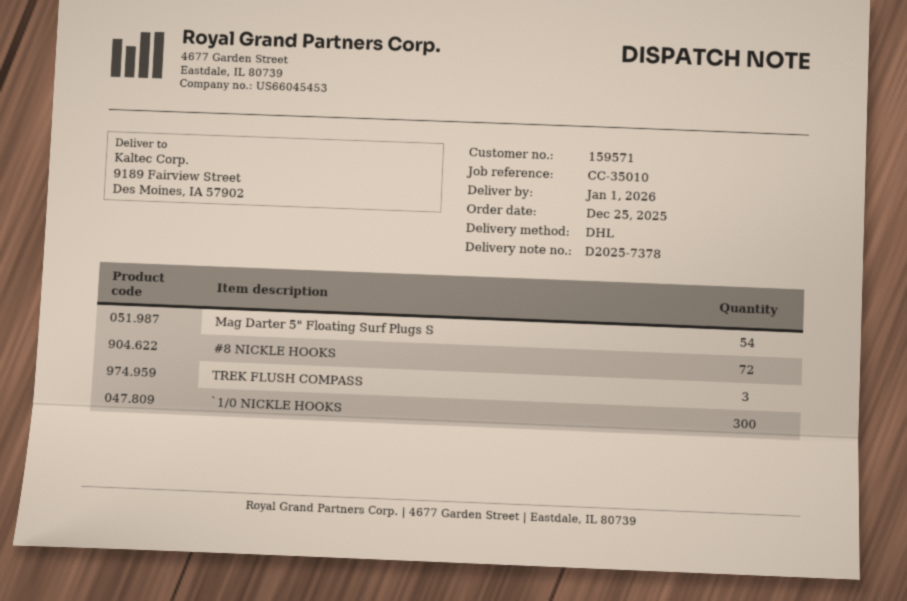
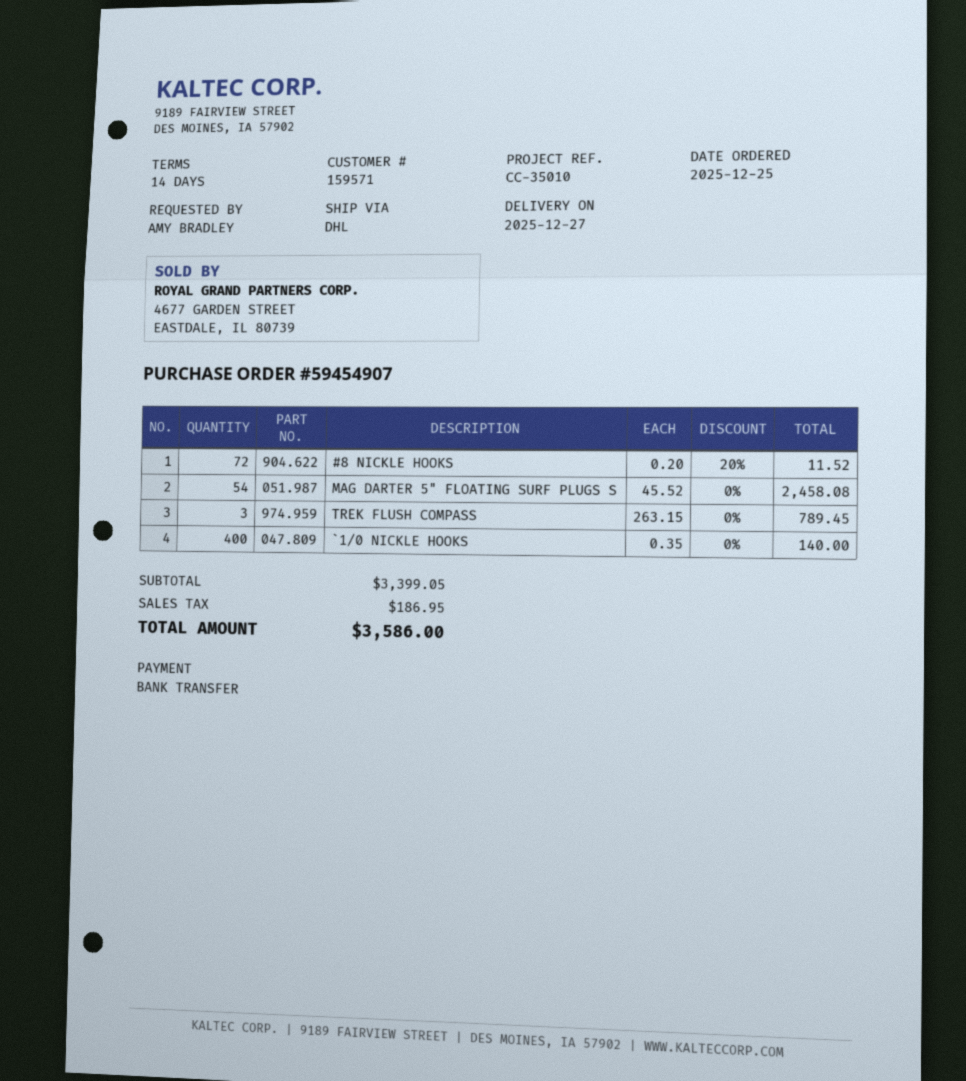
delivery date: 2026-01-01 -> 2025-12-27
`1/0 NICKLE HOOKS: 300 -> 400

